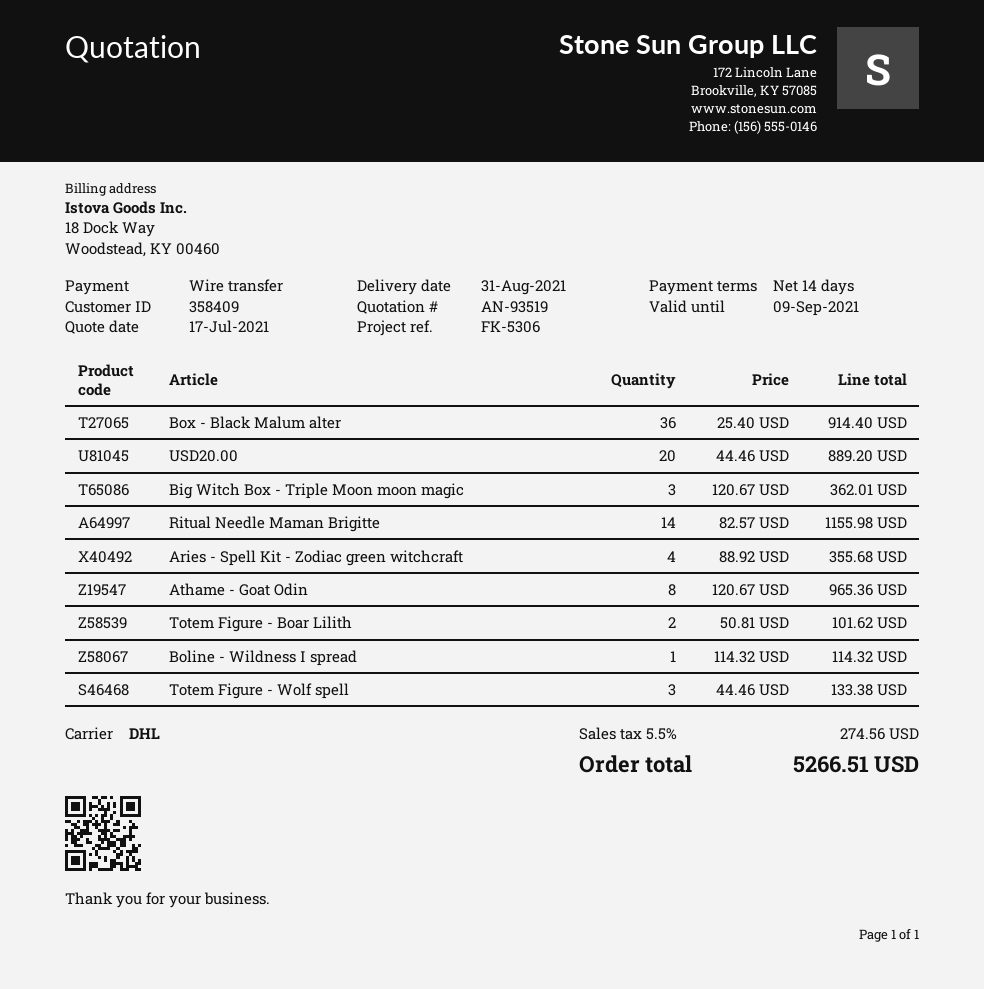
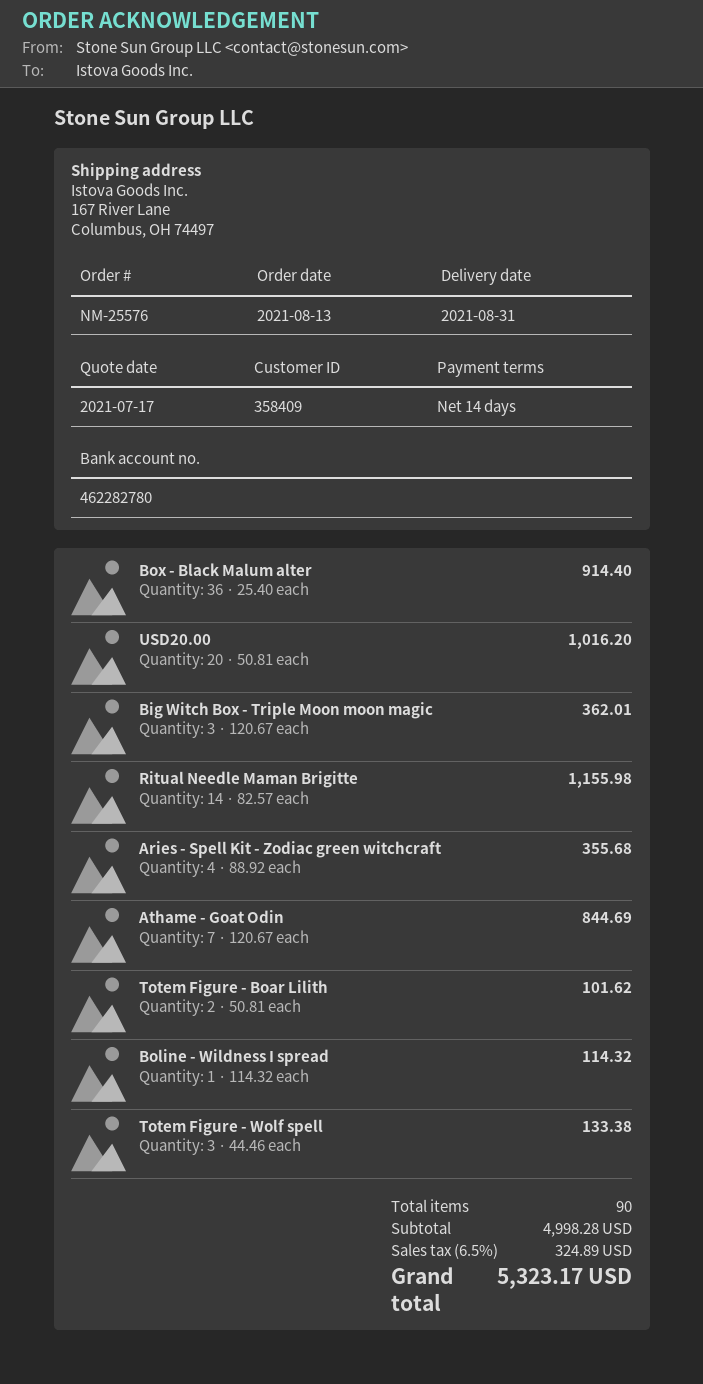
USD20.00: 20 x 44.46 = 889.20 -> 20 x 50.81 = 1016.20
Athame - Goat Odin: 8 x 120.67 = 965.36 -> 7 x 120.67 = 844.69
tax: 5.5% = 274.56 -> 6.5% = 324.89
total: 5266.51 -> 5323.17

